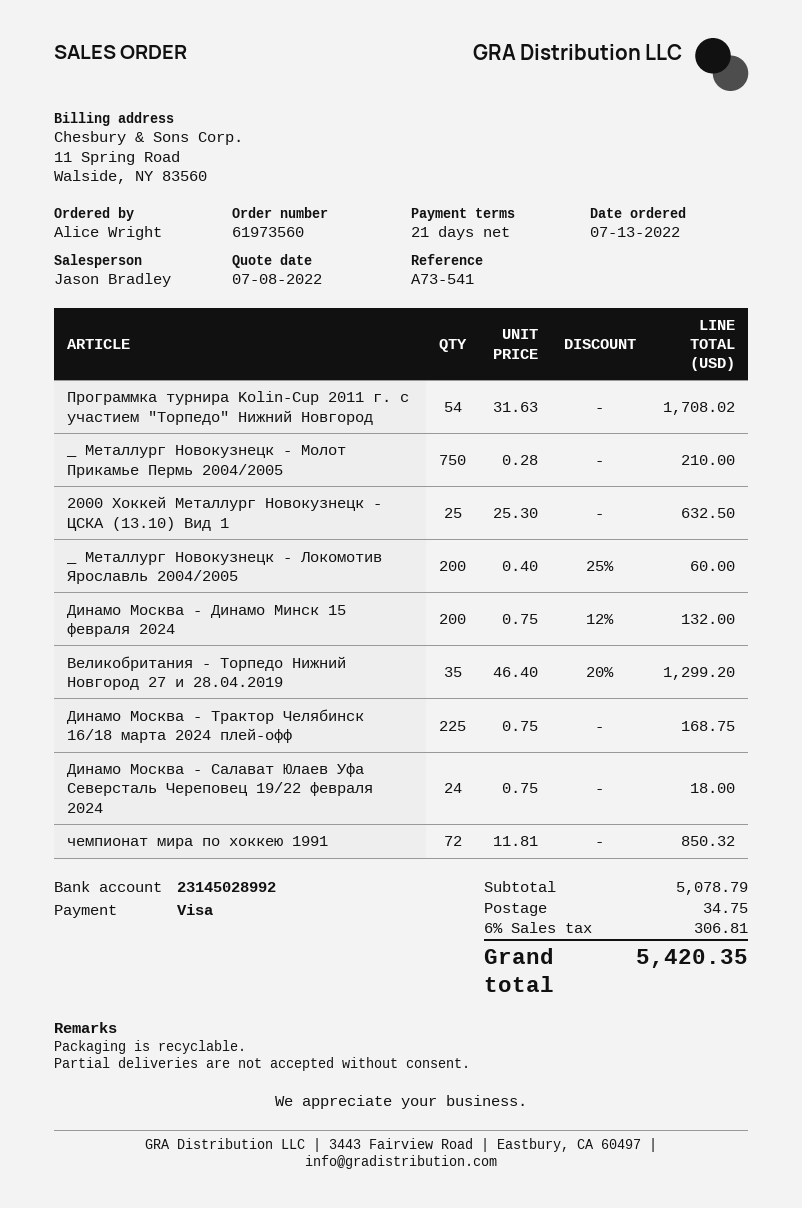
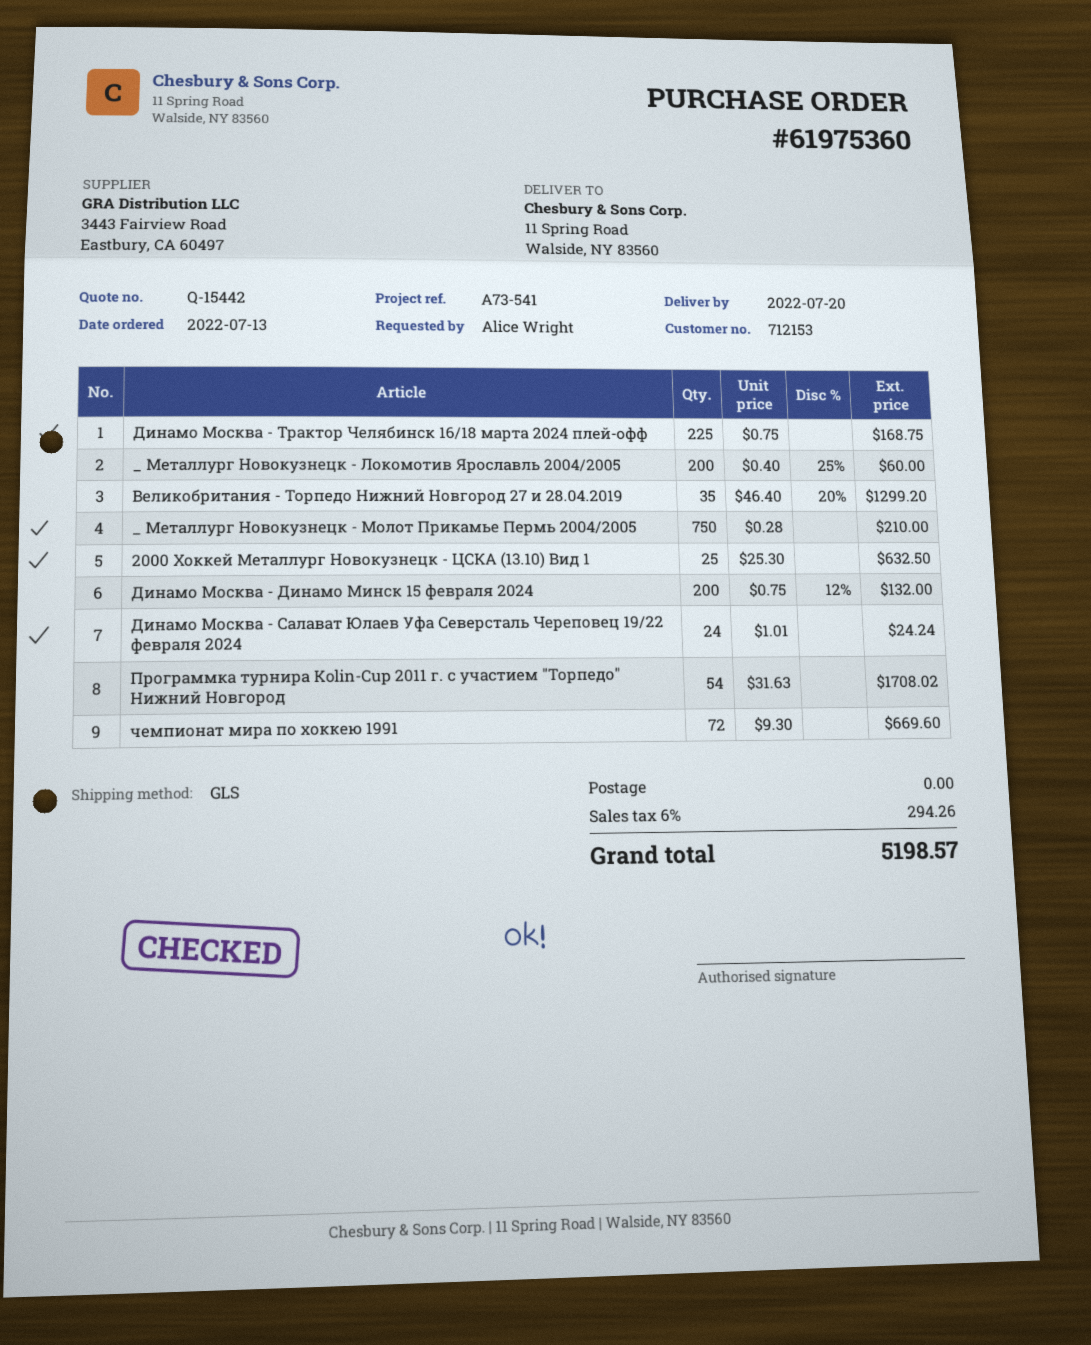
order number: 61973560 -> 61975360
Динамо Москва - Салават Юлаев Уфа Северсталь Череповец 19/22 февраля 2024: 24 x 0.75 = 18.00 -> 24 x 1.01 = 24.24
чемпионат мира по хоккею 1991: 72 x 11.81 = 850.32 -> 72 x 9.30 = 669.60
shipping: 34.75 -> 0.00
tax: 6% = 306.81 -> 6% = 294.26
total: 5420.35 -> 5198.57

